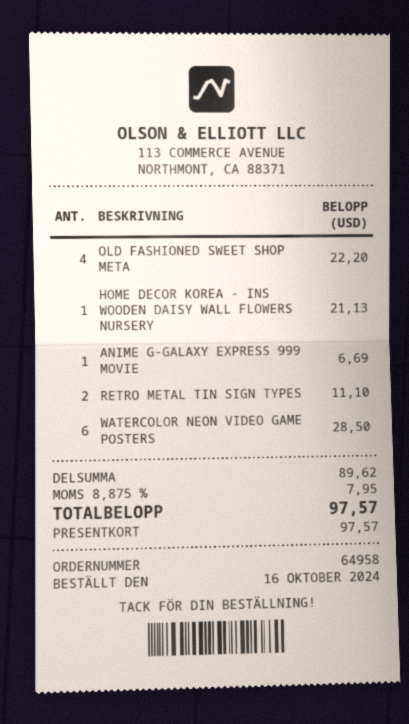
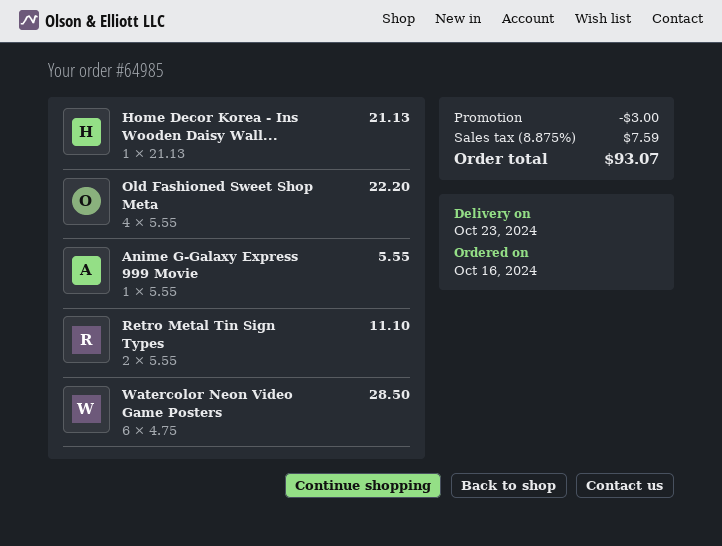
order number: 64958 -> 64985
ANIME G-GALAXY EXPRESS 999 MOVIE: 1 for 6.69 -> 1 for 5.55
discount: none -> 3.00
tax: 8.875% = 7.95 -> 8.875% = 7.59
total: 97.57 -> 93.07

